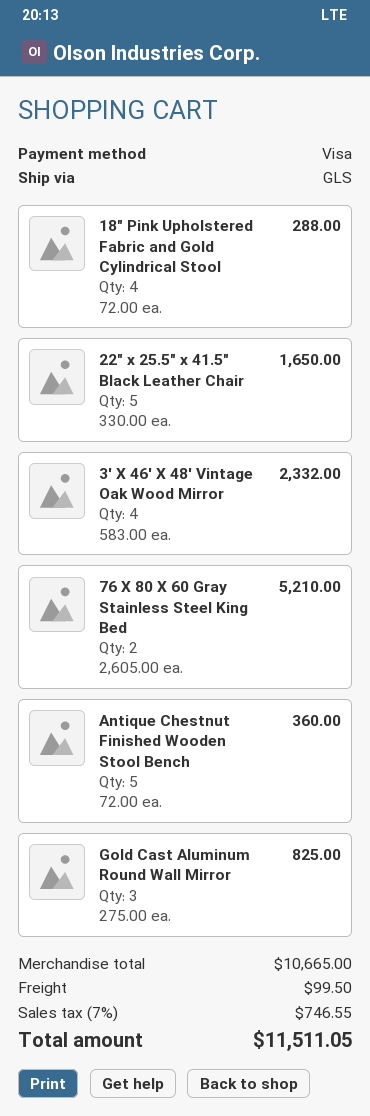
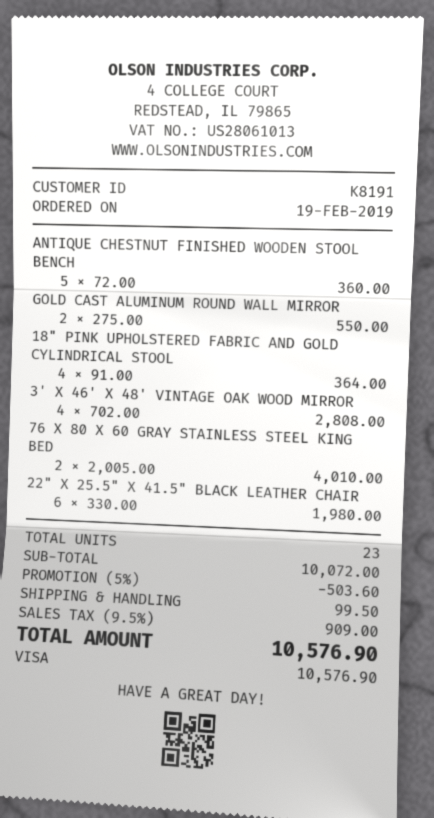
18" Pink Upholstered Fabric and Gold Cylindrical Stool: 4 x 72.00 = 288.00 -> 4 x 91.00 = 364.00
22" x 25.5" x 41.5" Black Leather Chair: 5 x 330.00 = 1650.00 -> 6 x 330.00 = 1980.00
3' X 46' X 48' Vintage Oak Wood Mirror: 4 x 583.00 = 2332.00 -> 4 x 702.00 = 2808.00
76 X 80 X 60 Gray Stainless Steel King Bed: 2 x 2605.00 = 5210.00 -> 2 x 2005.00 = 4010.00
Gold Cast Aluminum Round Wall Mirror: 3 x 275.00 = 825.00 -> 2 x 275.00 = 550.00
subtotal: 10665.00 -> 10072.00
discount: none -> 5% = 503.60
tax: 7% = 746.55 -> 9.5% = 909.00
total: 11511.05 -> 10576.90

